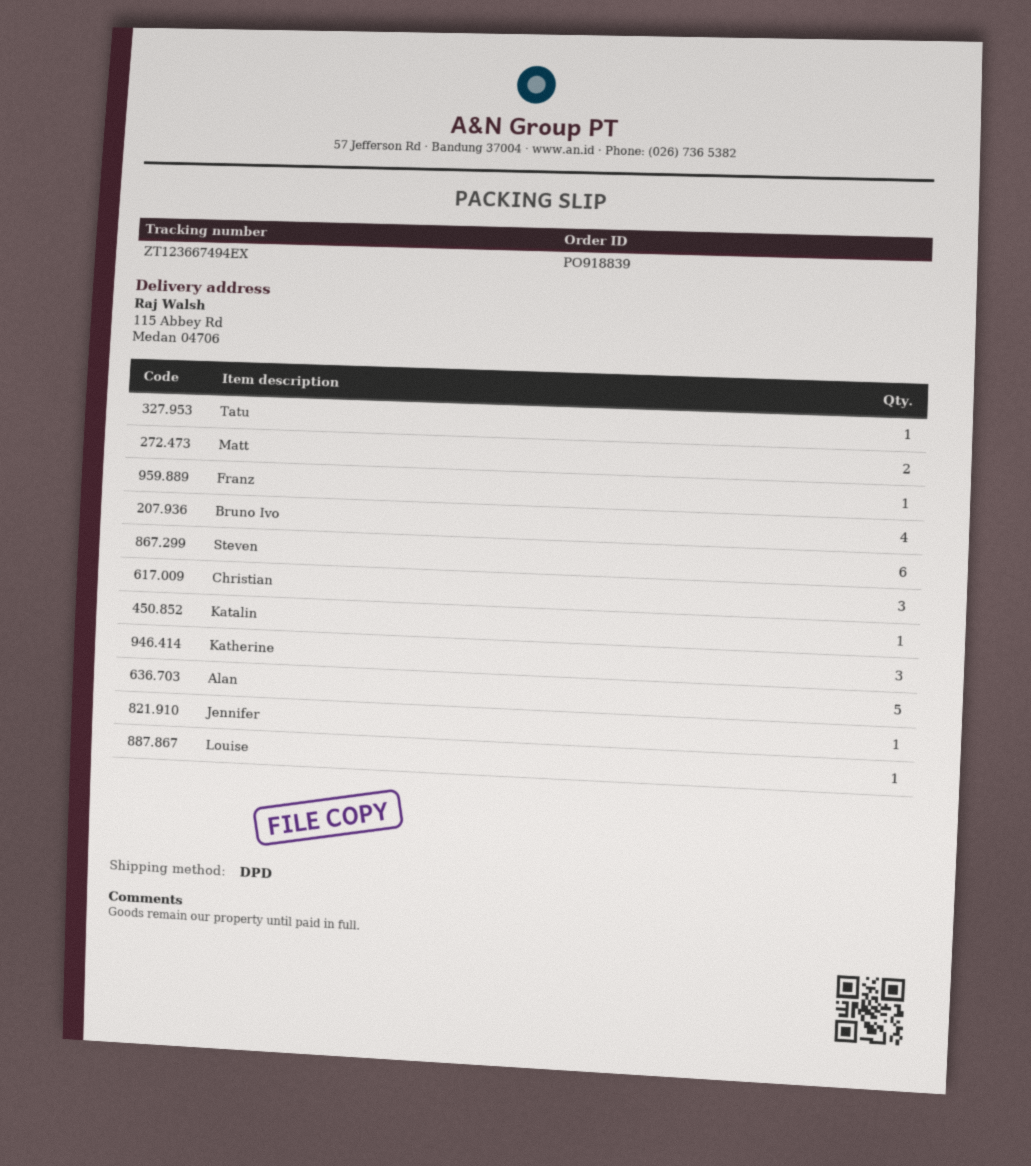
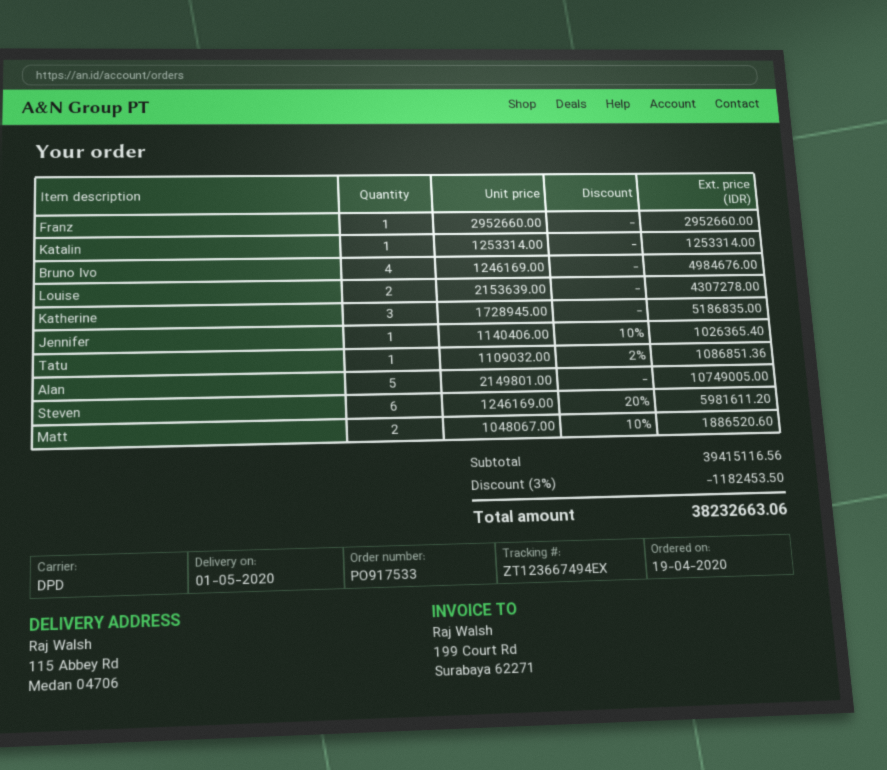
order number: PO918839 -> PO917533
Christian: 3 -> none
Louise: 1 -> 2

